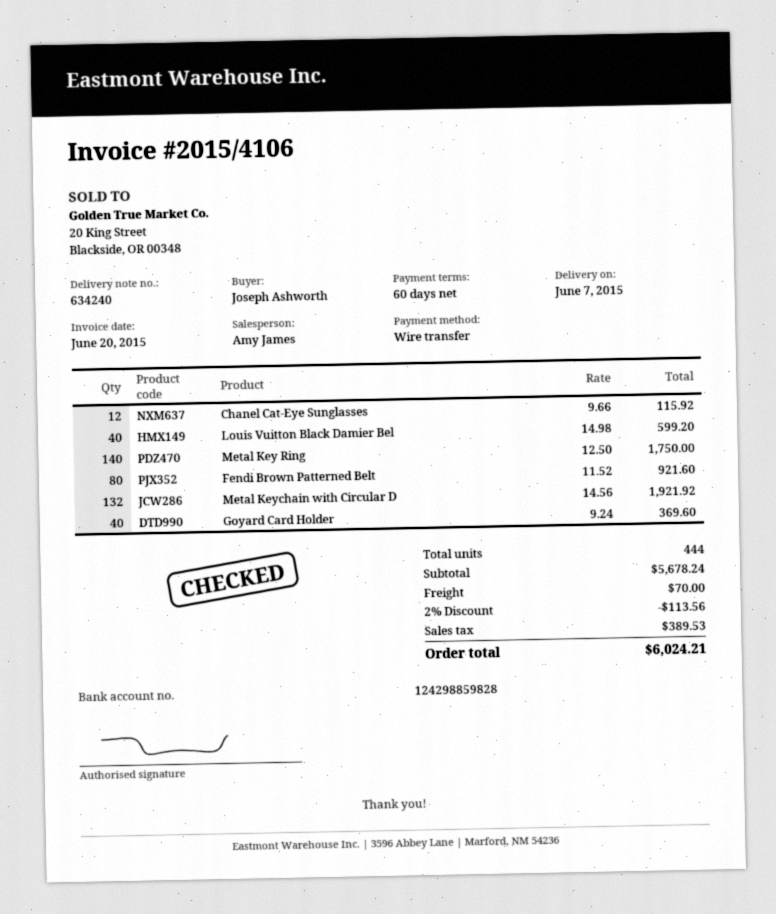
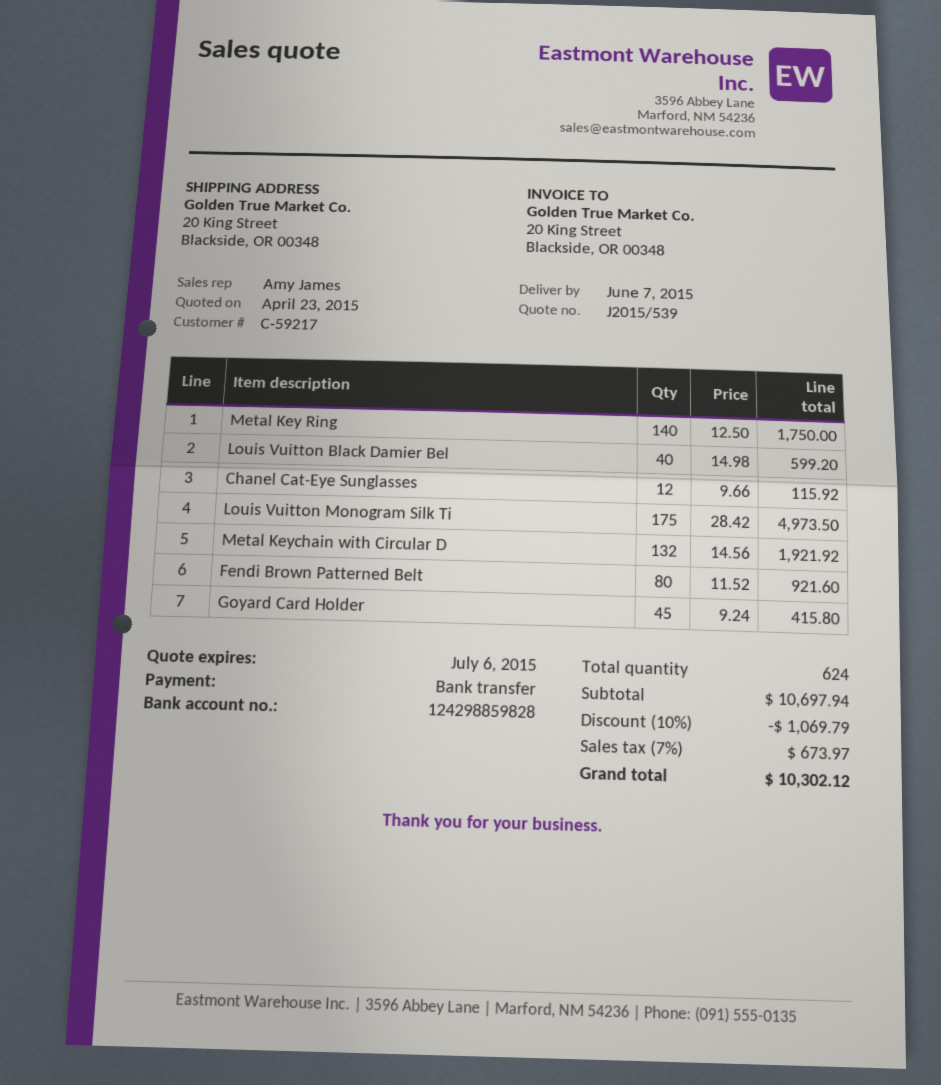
Goyard Card Holder: 40 x 9.24 = 369.60 -> 45 x 9.24 = 415.80
Louis Vuitton Monogram Silk Ti: none -> 175 x 28.42 = 4973.50
total quantity: 444 -> 624
subtotal: 5678.24 -> 10697.94
discount: 2% = 113.56 -> 10% = 1069.79
shipping: 70.00 -> none
tax: 389.53 -> 673.97
total: 6024.21 -> 10302.12

